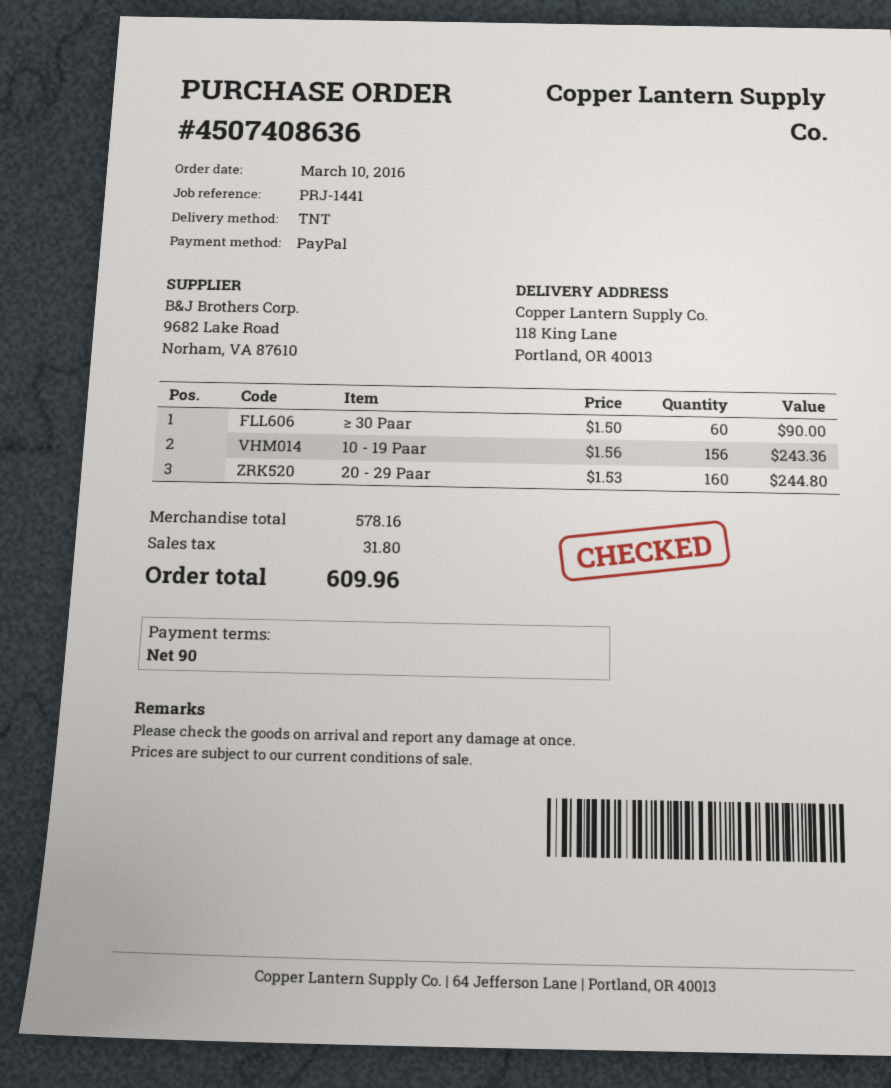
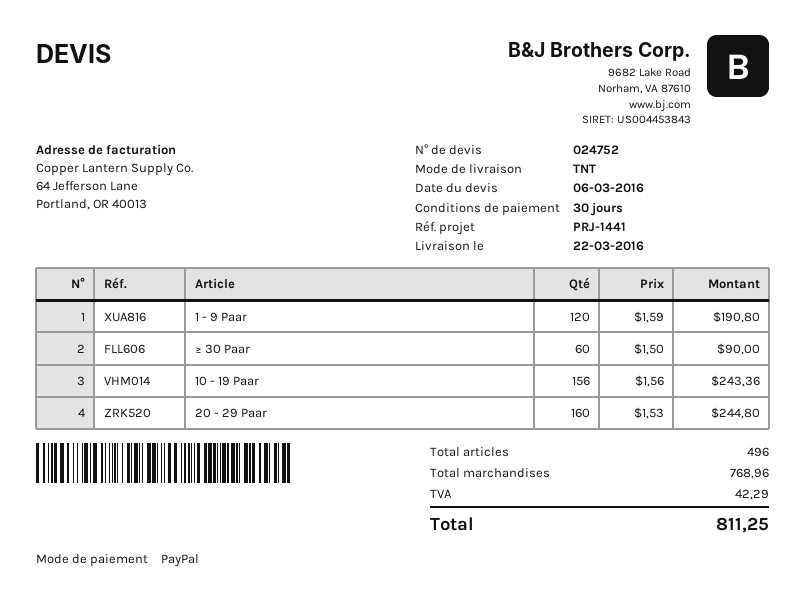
payment terms: 90 days -> 30 days
1 - 9 Paar: none -> 120 x 1.59 = 190.80
subtotal: 578.16 -> 768.96
tax: 31.80 -> 42.29
total: 609.96 -> 811.25

